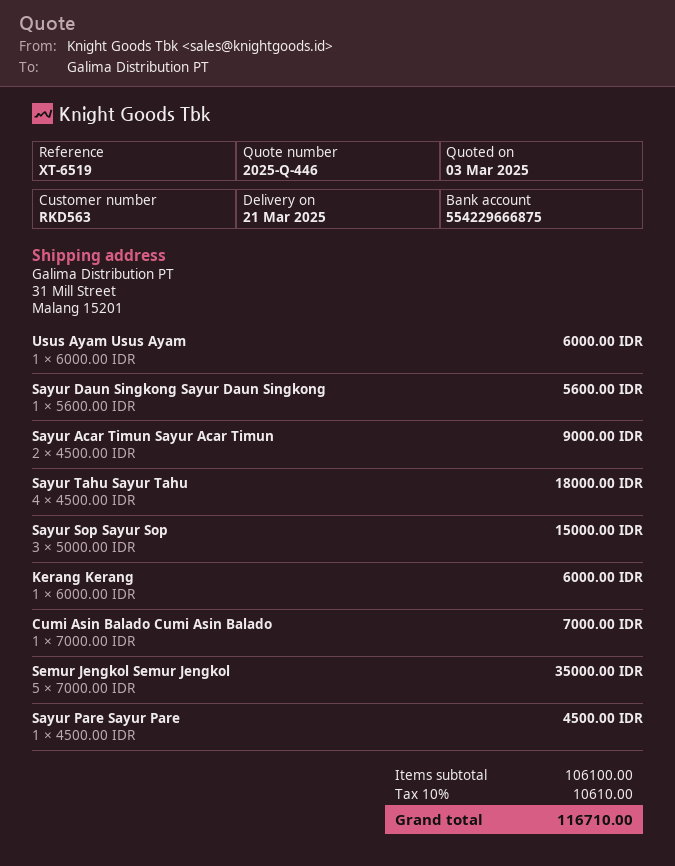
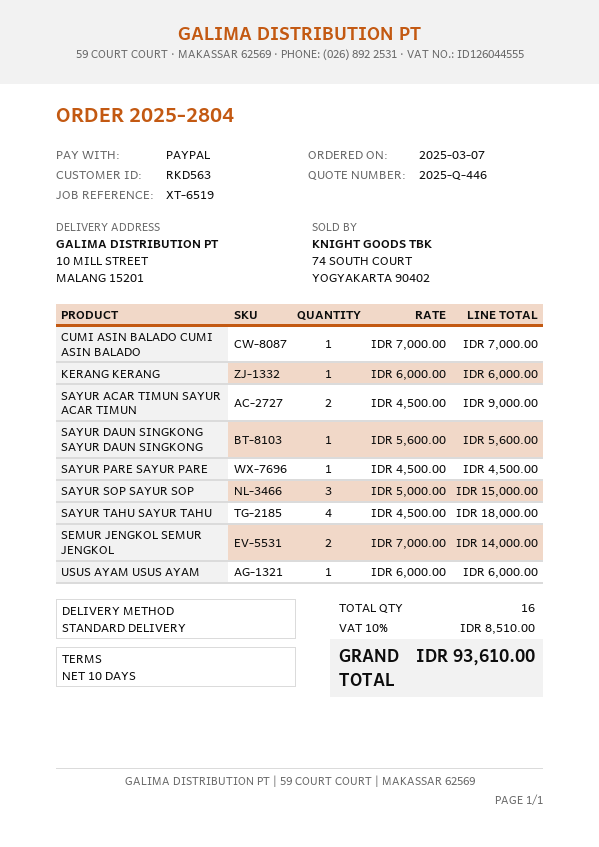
ship to: 31 Mill Street, Malang 15201 -> 10 MILL STREET, MALANG 15201
Semur Jengkol Semur Jengkol: 5 x 7000.00 = 35000.00 -> 2 x 7000.00 = 14000.00
tax: 10% = 10610.00 -> 10% = 8510.00
total: 116710.00 -> 93610.00

